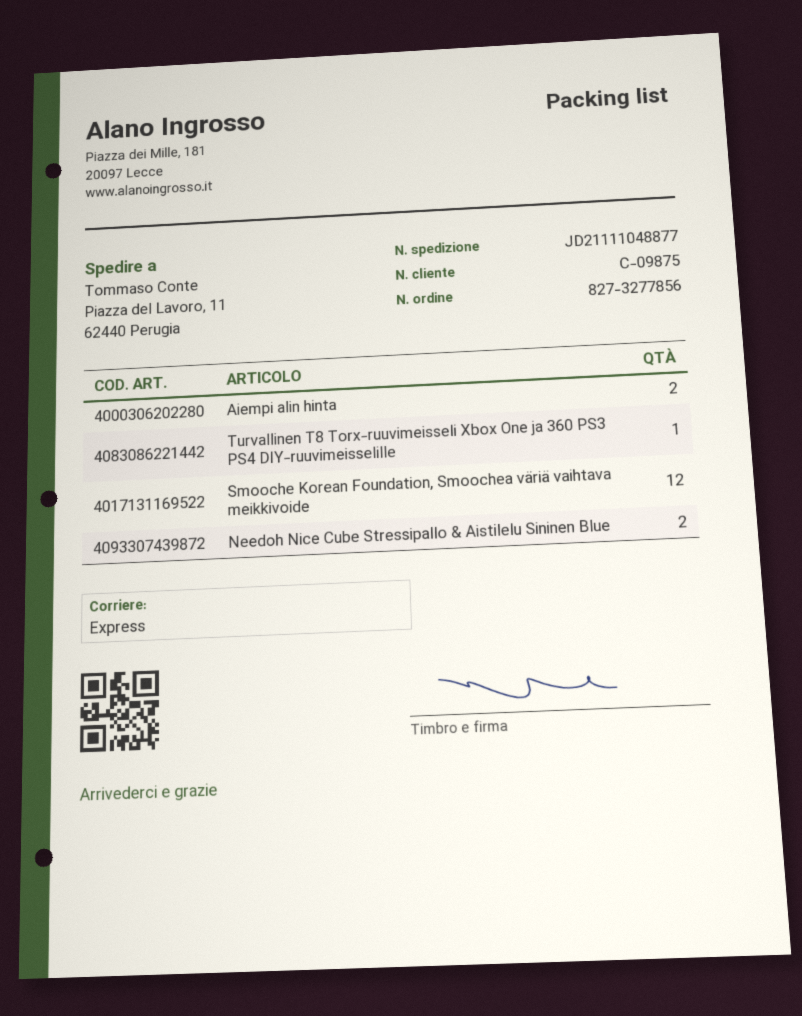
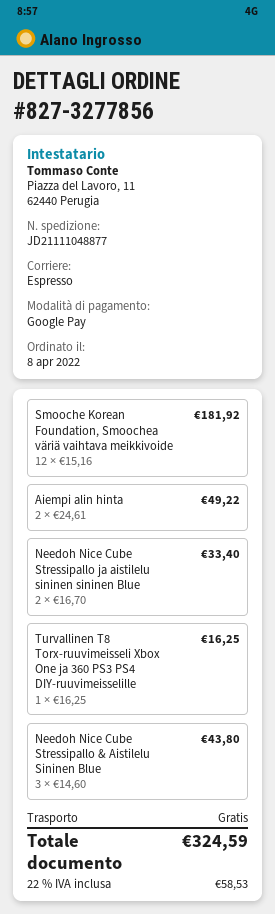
Needoh Nice Cube Stressipallo & Aistilelu Sininen Blue: 2 -> 3
Needoh Nice Cube Stressipallo ja aistilelu sininen sininen Blue: none -> 2

